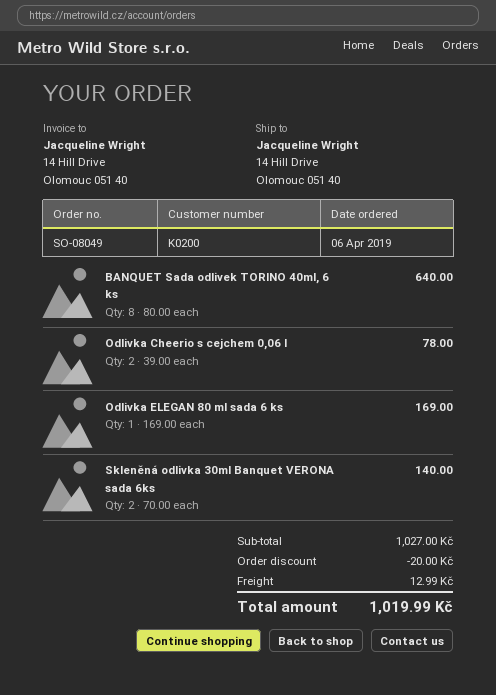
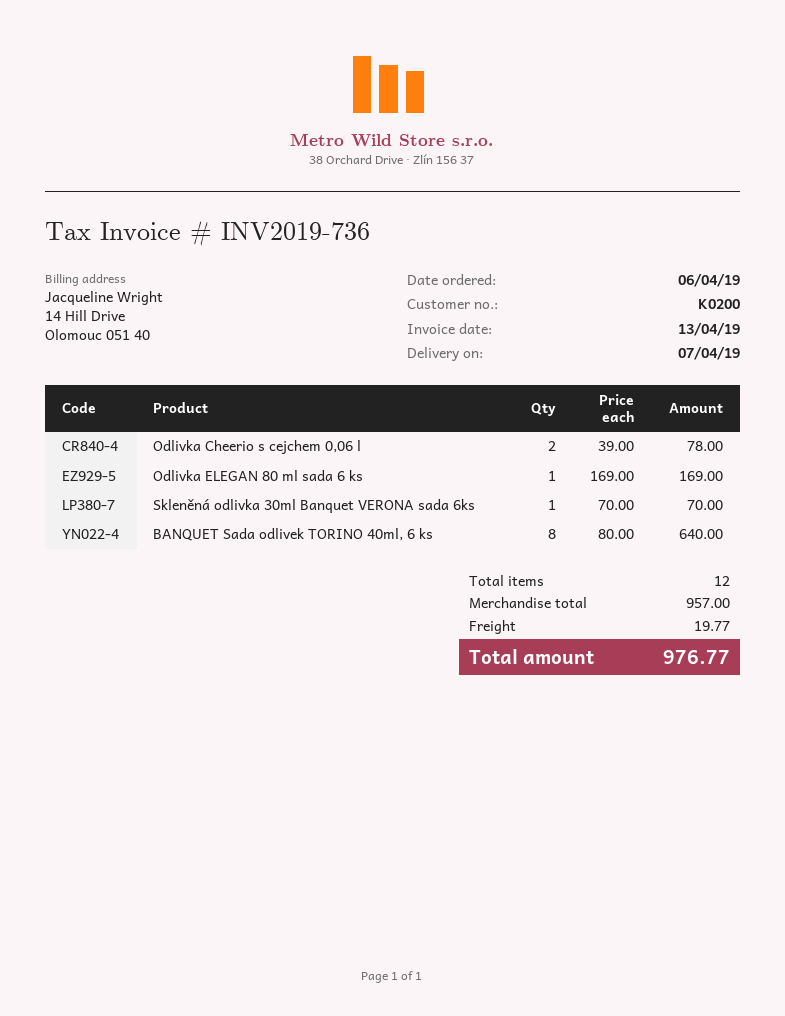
Skleněná odlivka 30ml Banquet VERONA sada 6ks: 2 x 70.00 = 140.00 -> 1 x 70.00 = 70.00
subtotal: 1027.00 -> 957.00
discount: 20.00 -> none
shipping: 12.99 -> 19.77
total: 1019.99 -> 976.77

